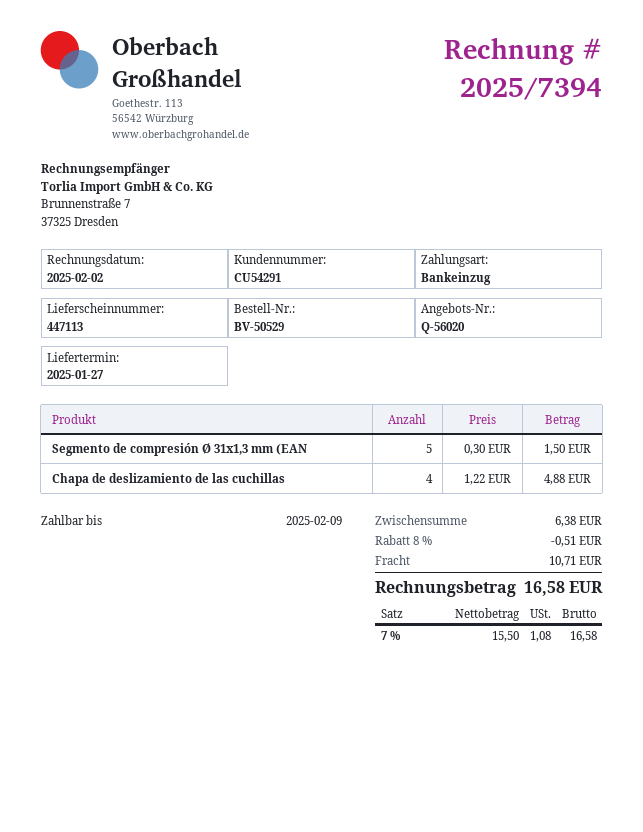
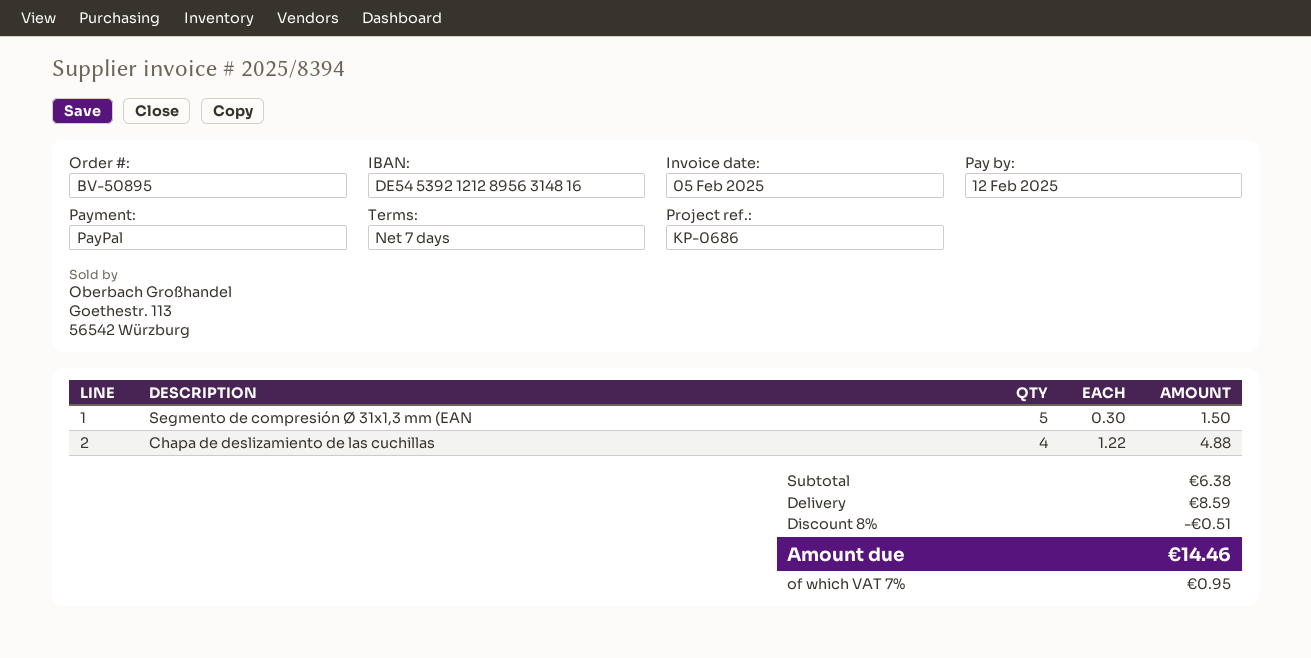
order number: BV-50529 -> BV-50895
invoice number: 2025/7394 -> 2025/8394
invoice date: 2025-02-02 -> 2025-02-05
due date: 2025-02-09 -> 2025-02-12
payment method: direct debit -> PayPal
shipping: 10.71 -> 8.59
tax: 7% = 1.08 -> 7% = 0.95
total: 16.58 -> 14.46

